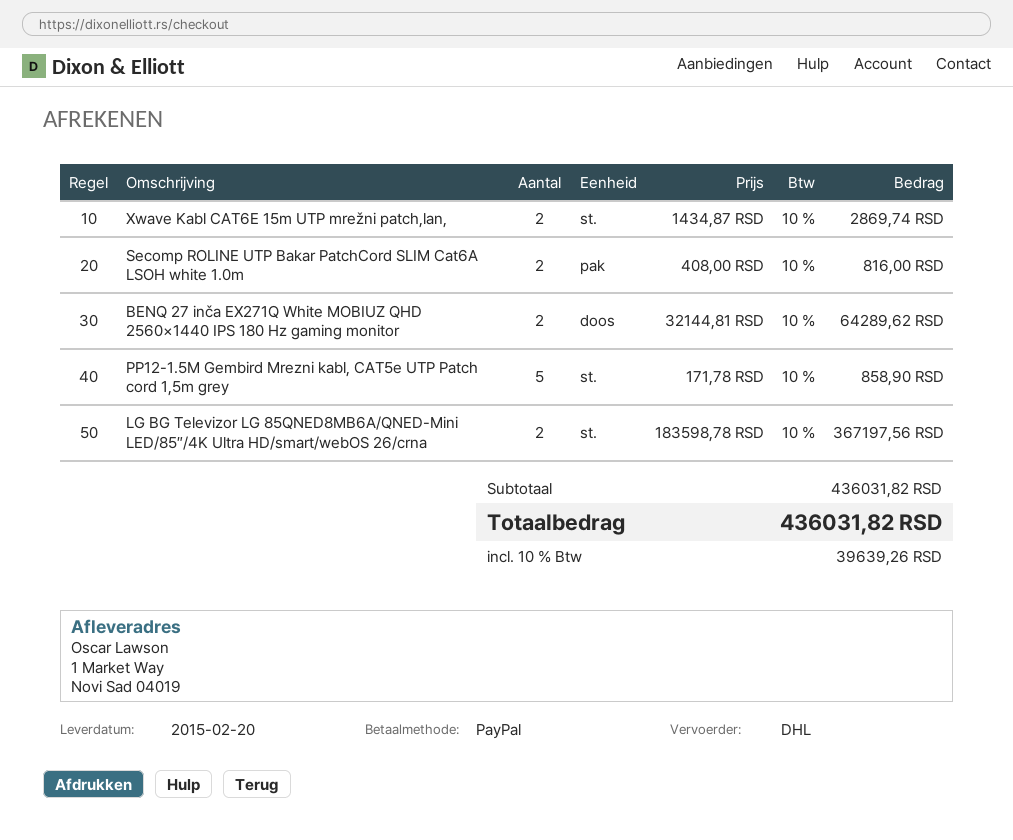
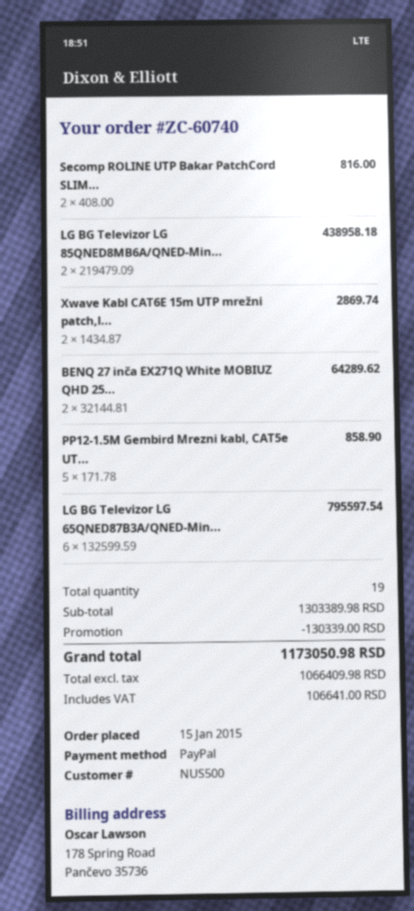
LG BG Televizor LG 85QNED8MB6A/QNED-Mini LED/85″/4K Ultra HD/smart/webOS 26/crna: 2 x 183598.78 = 367197.56 -> 2 x 219479.09 = 438958.18
LG BG Televizor LG 65QNED87B3A/QNED-Min...: none -> 6 x 132599.59 = 795597.54
subtotal: 436031.82 -> 1303389.98
discount: none -> 130339.00
tax: 39639.26 -> 106641.00
total: 436031.82 -> 1173050.98

